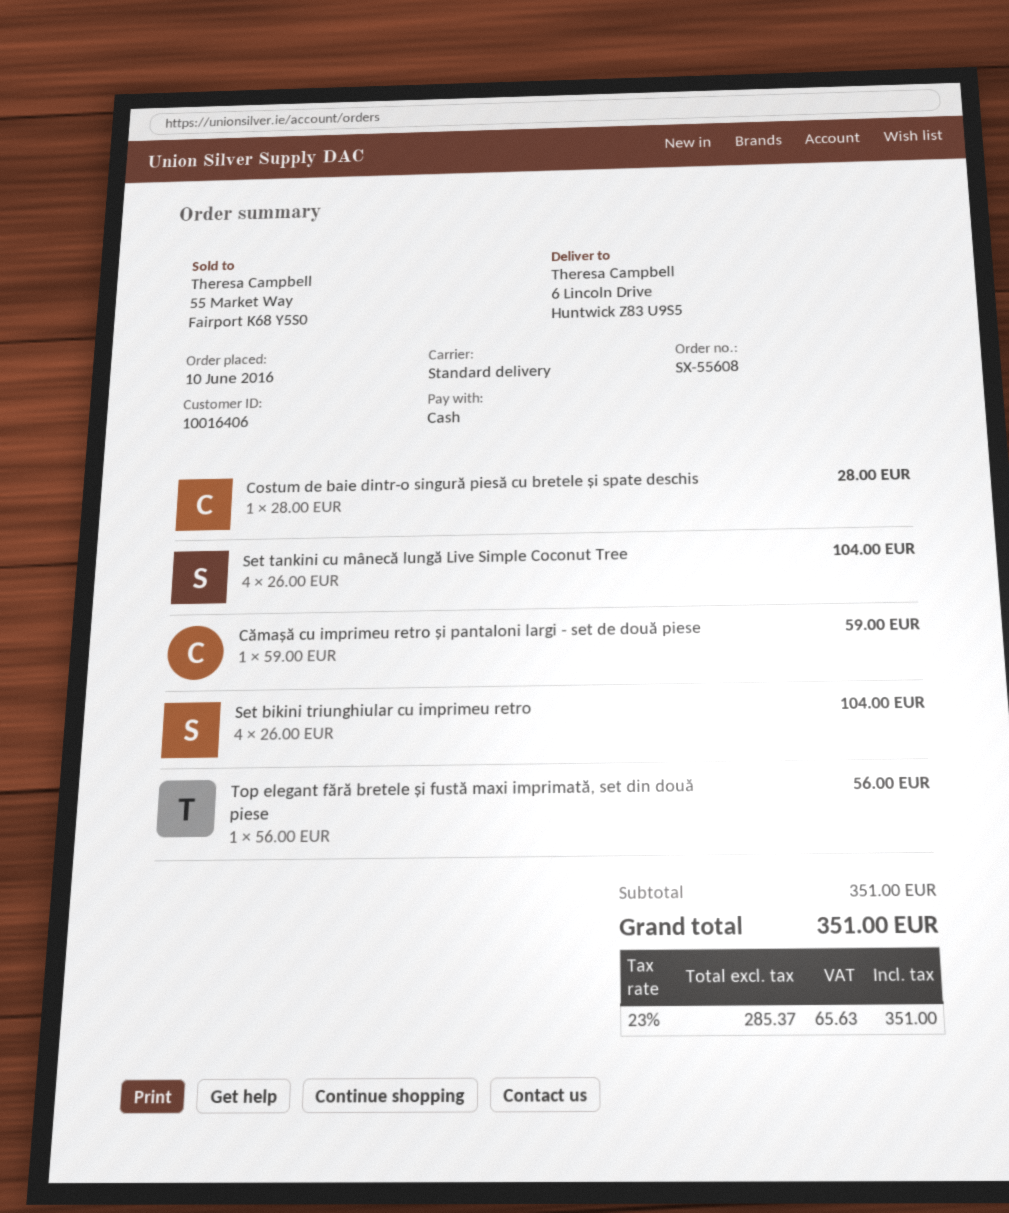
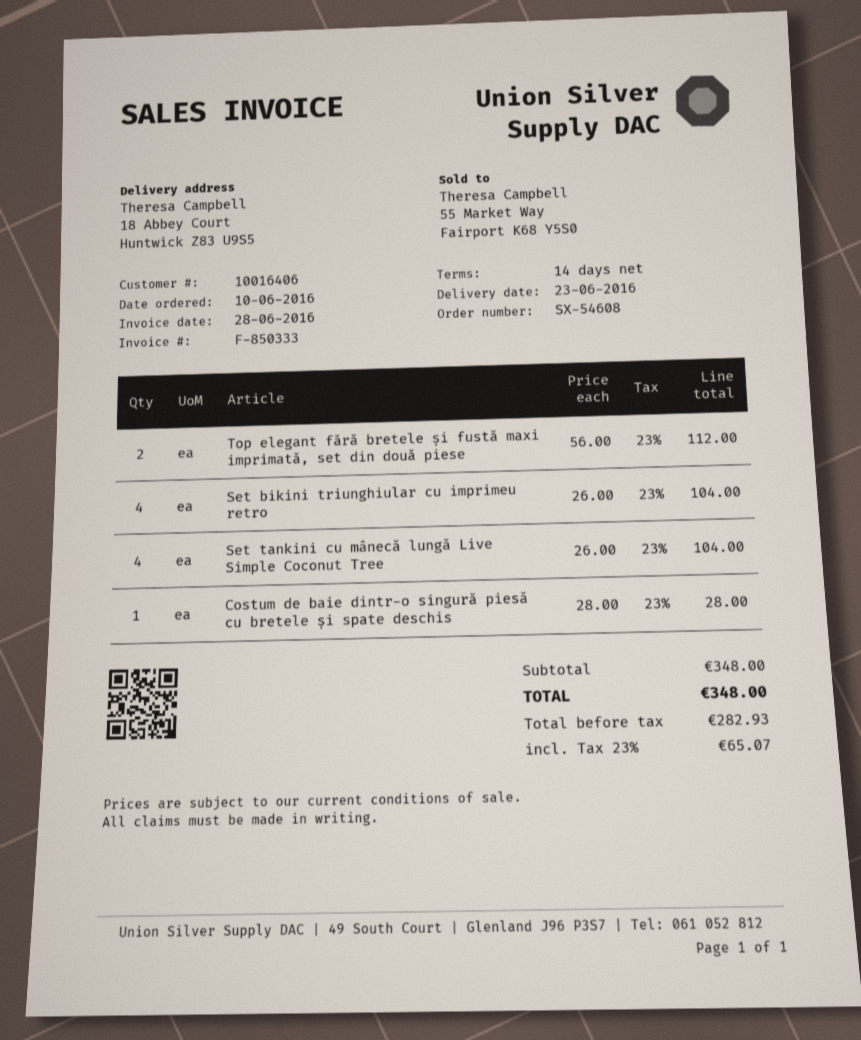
order number: SX-55608 -> SX-54608
ship to: 6 Lincoln Drive, Huntwick Z83 U9S5 -> 18 Abbey Court, Huntwick Z83 U9S5
Cămașă cu imprimeu retro și pantaloni largi - set de două piese: 1 x 59.00 = 59.00 -> none
Top elegant fără bretele și fustă maxi imprimată, set din două piese: 1 x 56.00 = 56.00 -> 2 x 56.00 = 112.00
subtotal: 351.00 -> 348.00
net: 285.37 -> 282.93
tax: 23% = 65.63 -> 23% = 65.07
total: 351.00 -> 348.00

